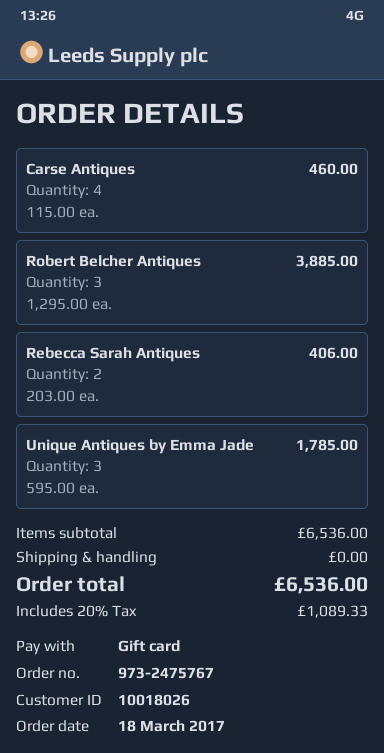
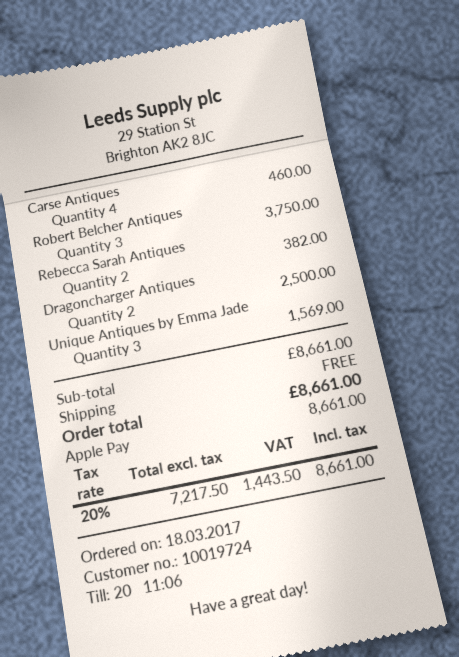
customer number: 10018026 -> 10019724
payment method: gift card -> Apple Pay
Robert Belcher Antiques: 3 for 3885.00 -> 3 for 3750.00
Rebecca Sarah Antiques: 2 for 406.00 -> 2 for 382.00
Unique Antiques by Emma Jade: 3 for 1785.00 -> 3 for 1569.00
Dragoncharger Antiques: none -> 2 for 2500.00
subtotal: 6536.00 -> 8661.00
tax: 20% = 1089.33 -> 20% = 1443.50
total: 6536.00 -> 8661.00

